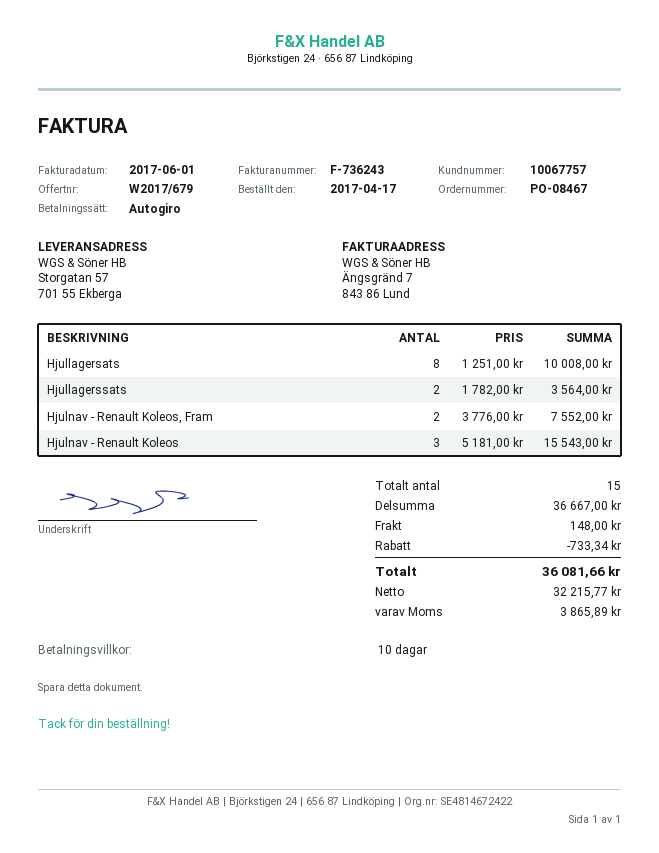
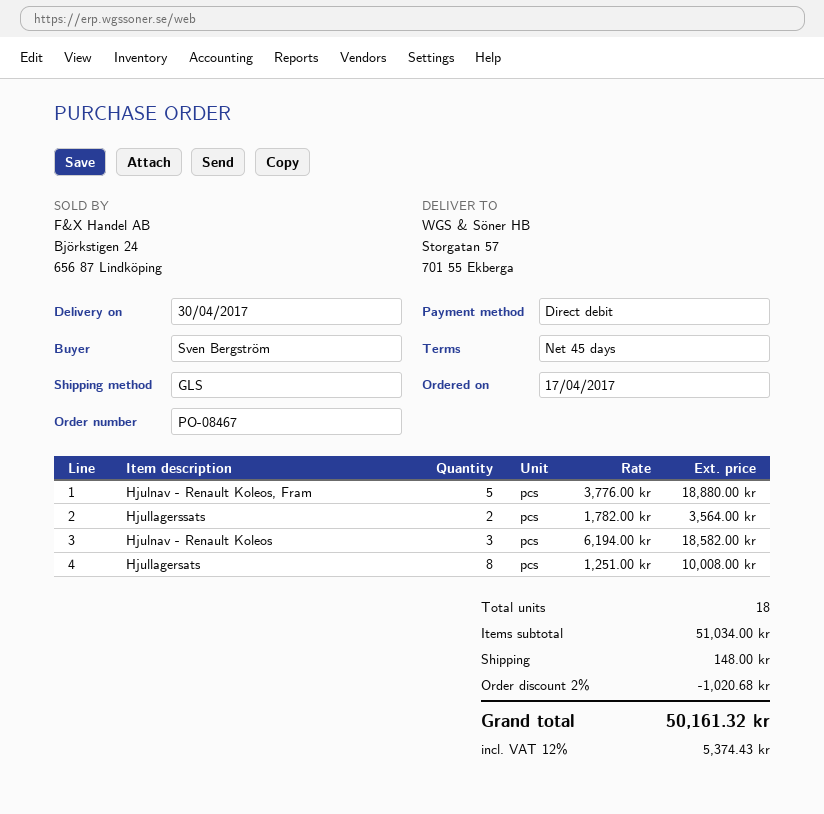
payment terms: 10 days -> 45 days
Hjulnav - Renault Koleos, Fram: 2 x 3776.00 = 7552.00 -> 5 x 3776.00 = 18880.00
Hjulnav - Renault Koleos: 3 x 5181.00 = 15543.00 -> 3 x 6194.00 = 18582.00
total quantity: 15 -> 18
subtotal: 36667.00 -> 51034.00
discount: 733.34 -> 1020.68
tax: 3865.89 -> 5374.43
total: 36081.66 -> 50161.32

